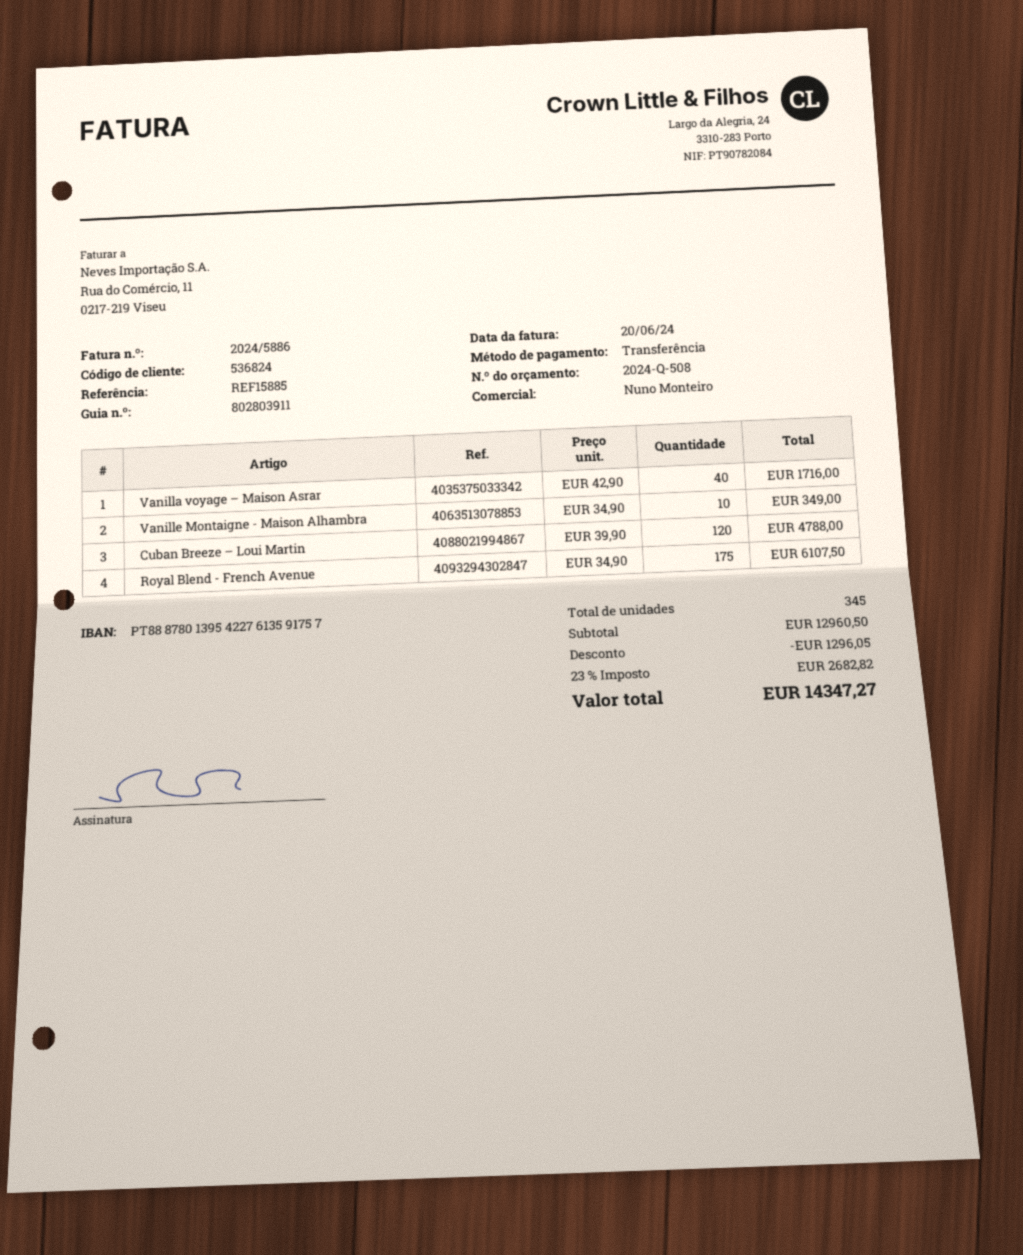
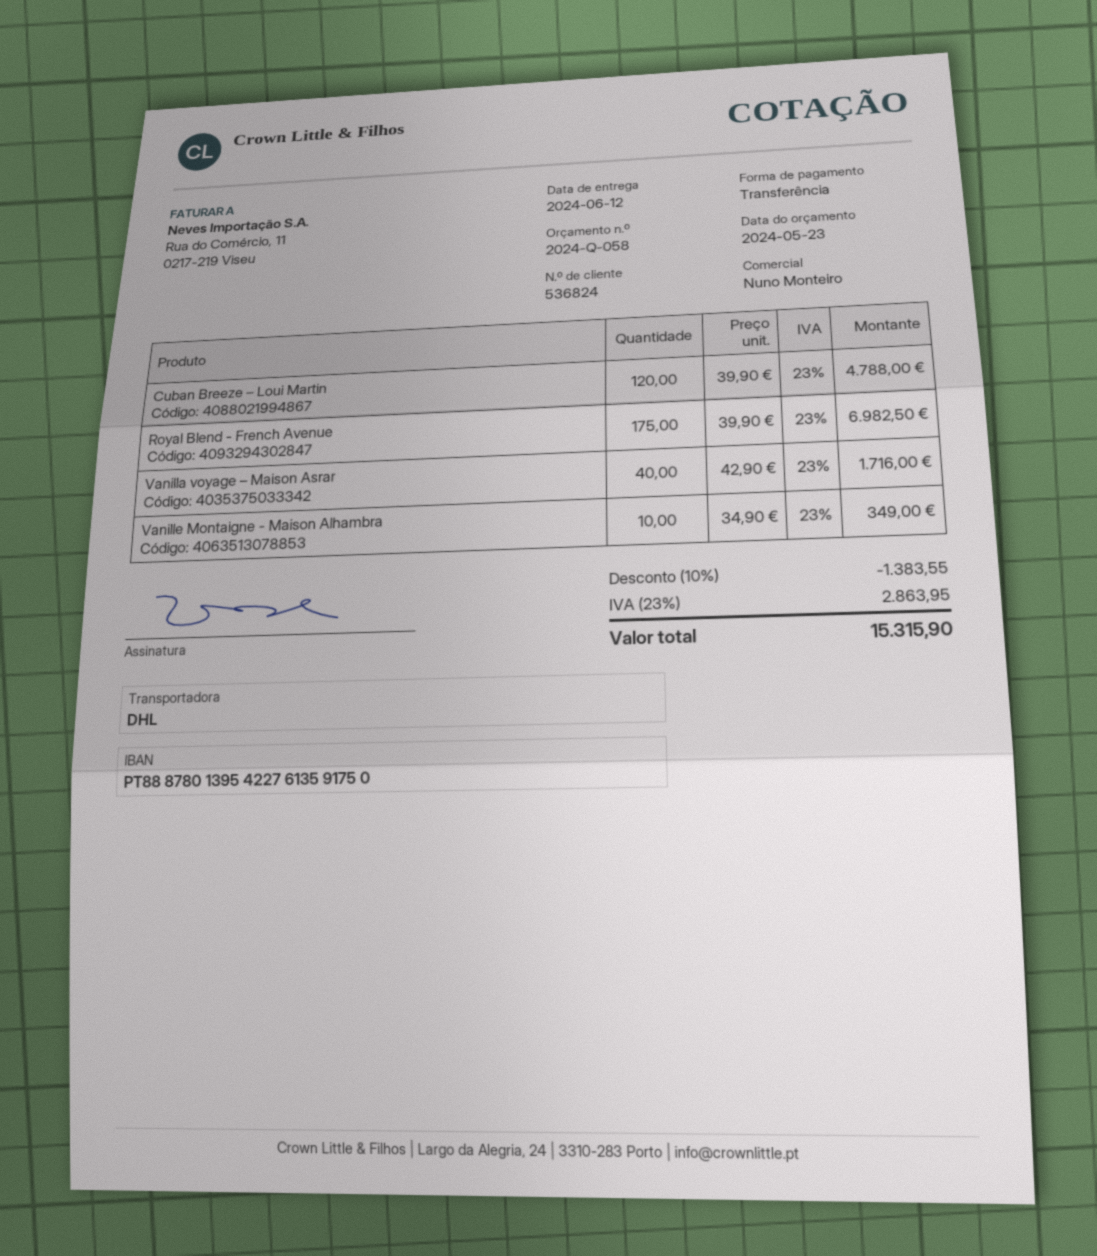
quote number: 2024-Q-508 -> 2024-Q-058
bank account: PT88878013954227613591757 -> PT88878013954227613591750
Royal Blend - French Avenue: 175 x 34.90 = 6107.50 -> 175 x 39.90 = 6982.50
discount: 1296.05 -> 1383.55
tax: 23% = 2682.82 -> 23% = 2863.95
total: 14347.27 -> 15315.90

